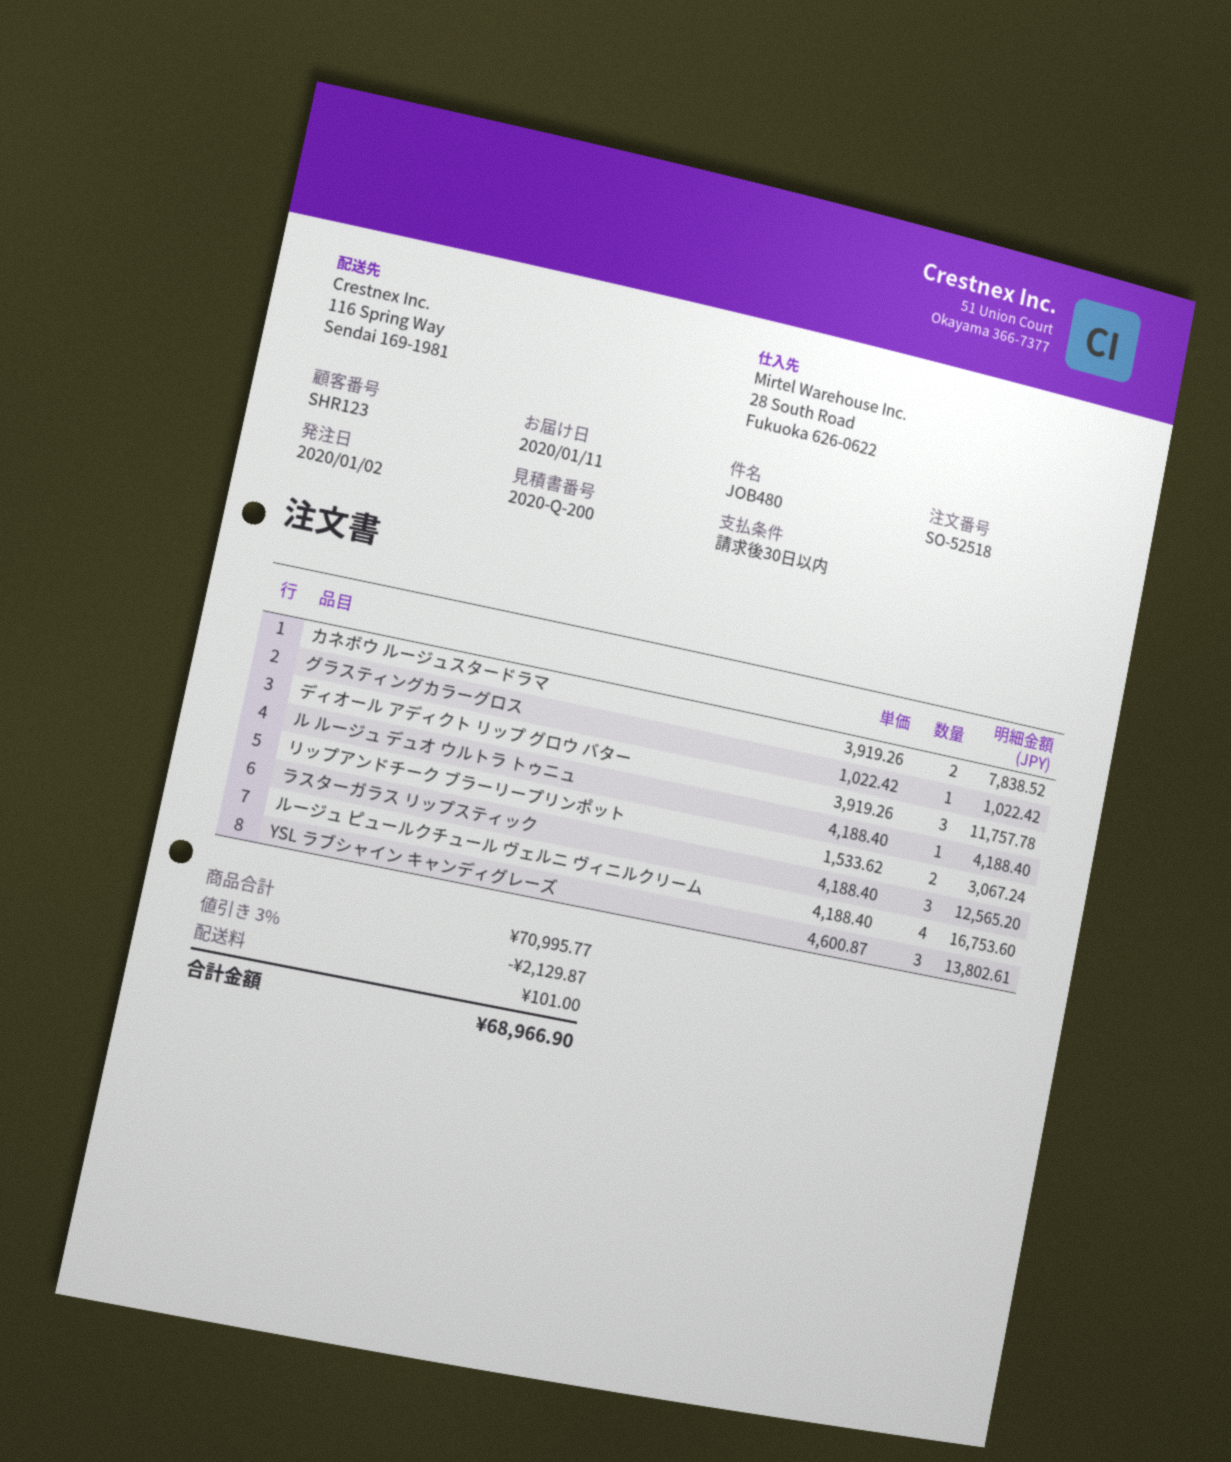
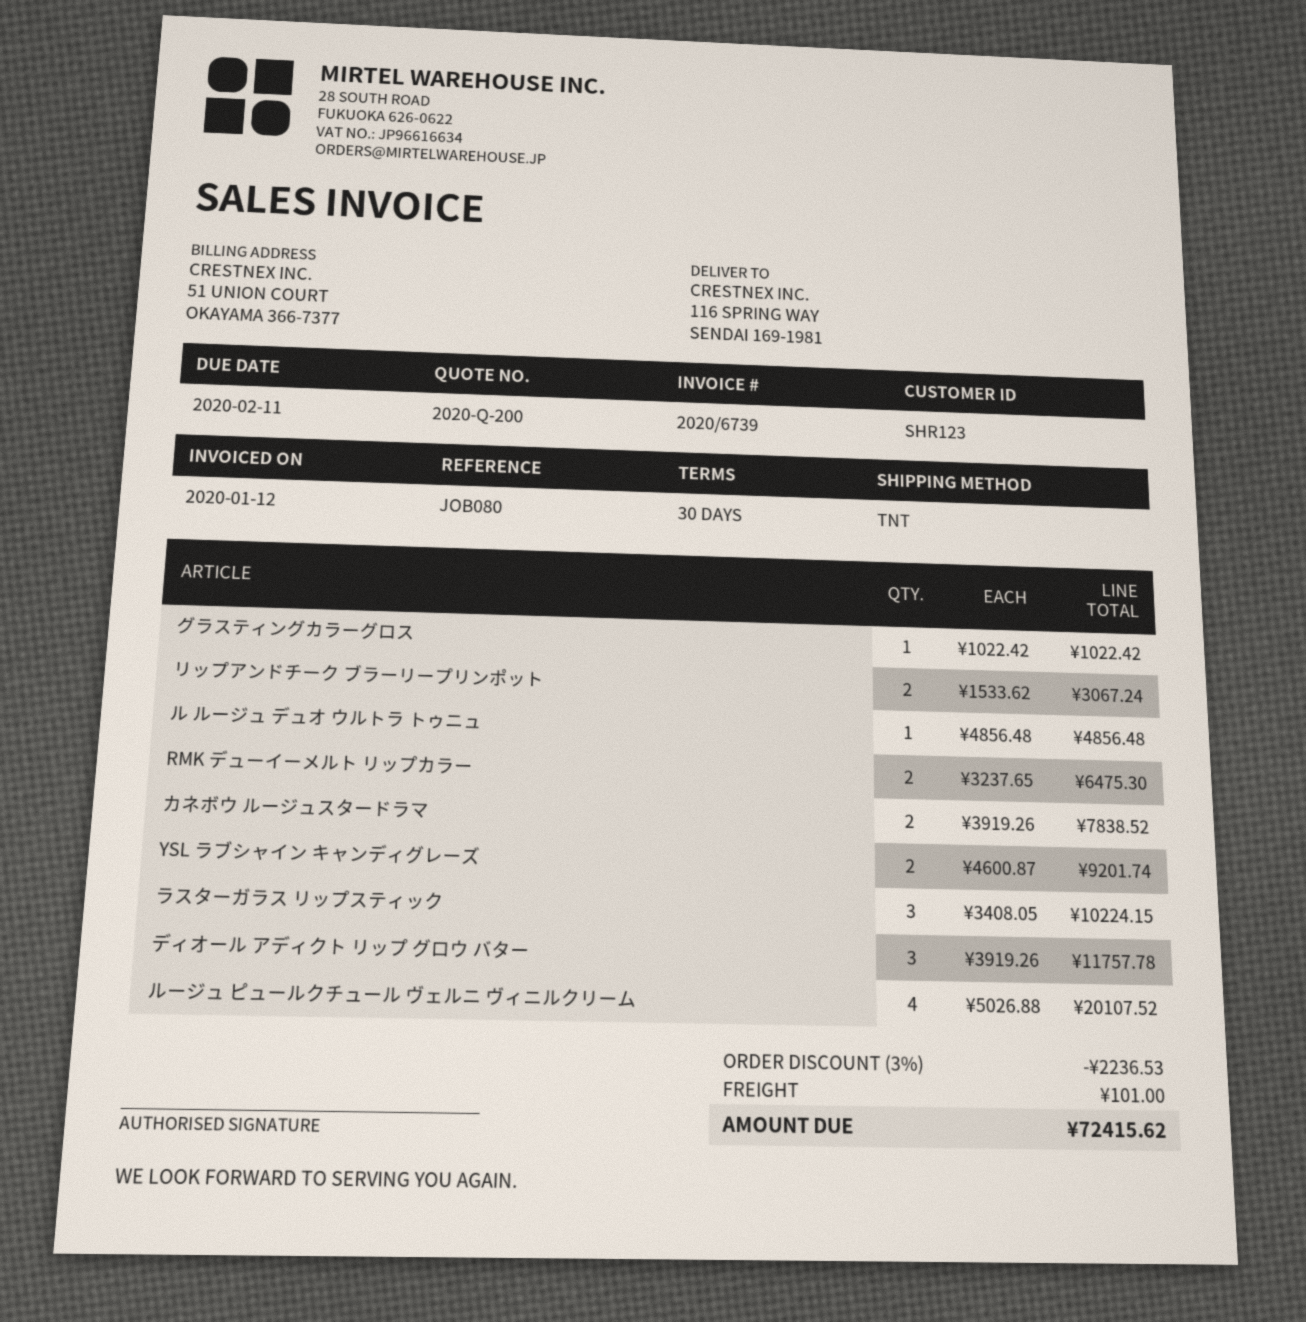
reference: JOB480 -> JOB080
ル ルージュ デュオ ウルトラ トゥニュ: 1 x 4188.40 = 4188.40 -> 1 x 4856.48 = 4856.48
ラスターガラス リップスティック: 3 x 4188.40 = 12565.20 -> 3 x 3408.05 = 10224.15
ルージュ ピュールクチュール ヴェルニ ヴィニルクリーム: 4 x 4188.40 = 16753.60 -> 4 x 5026.88 = 20107.52
YSL ラブシャイン キャンディグレーズ: 3 x 4600.87 = 13802.61 -> 2 x 4600.87 = 9201.74
RMK デューイーメルト リップカラー: none -> 2 x 3237.65 = 6475.30
discount: 3% = 2129.87 -> 3% = 2236.53
total: 68966.90 -> 72415.62

